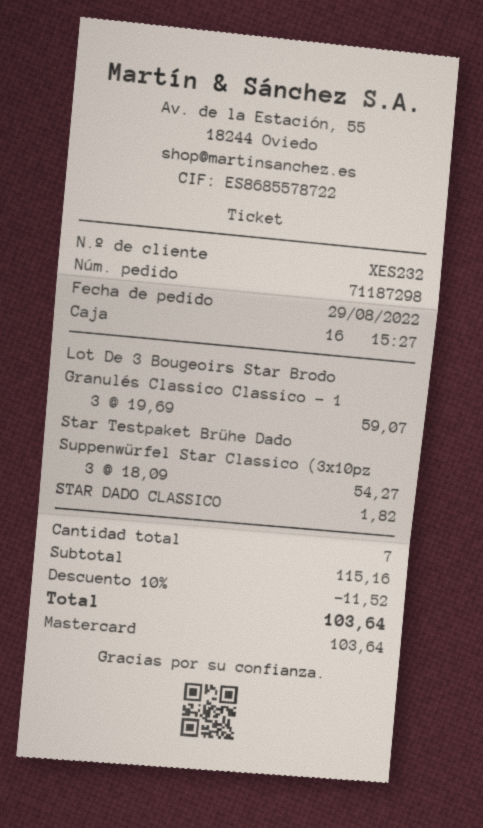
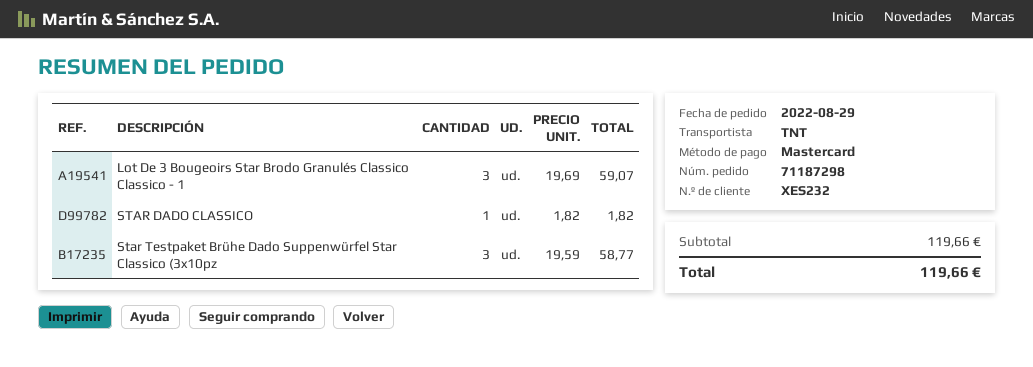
Star Testpaket Brühe Dado Suppenwürfel Star Classico (3x10pz: 3 x 18.09 = 54.27 -> 3 x 19.59 = 58.77
subtotal: 115.16 -> 119.66
discount: 10% = 11.52 -> none
total: 103.64 -> 119.66

